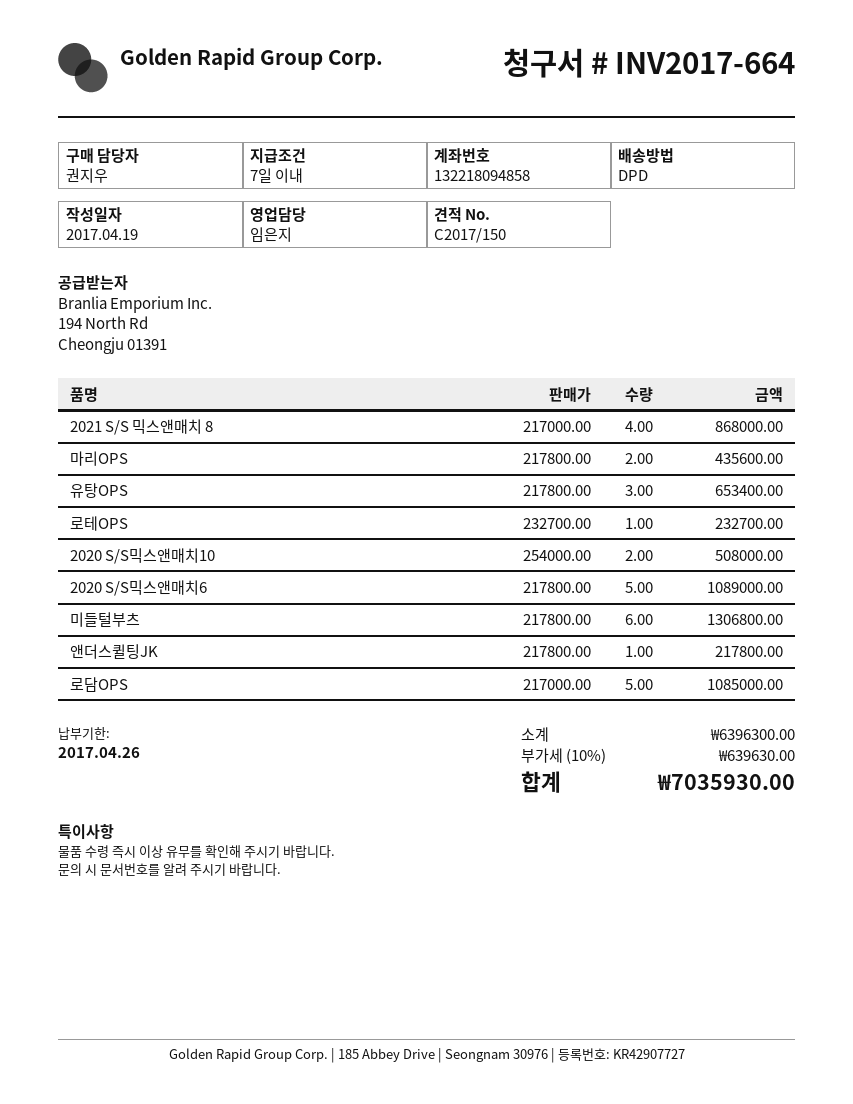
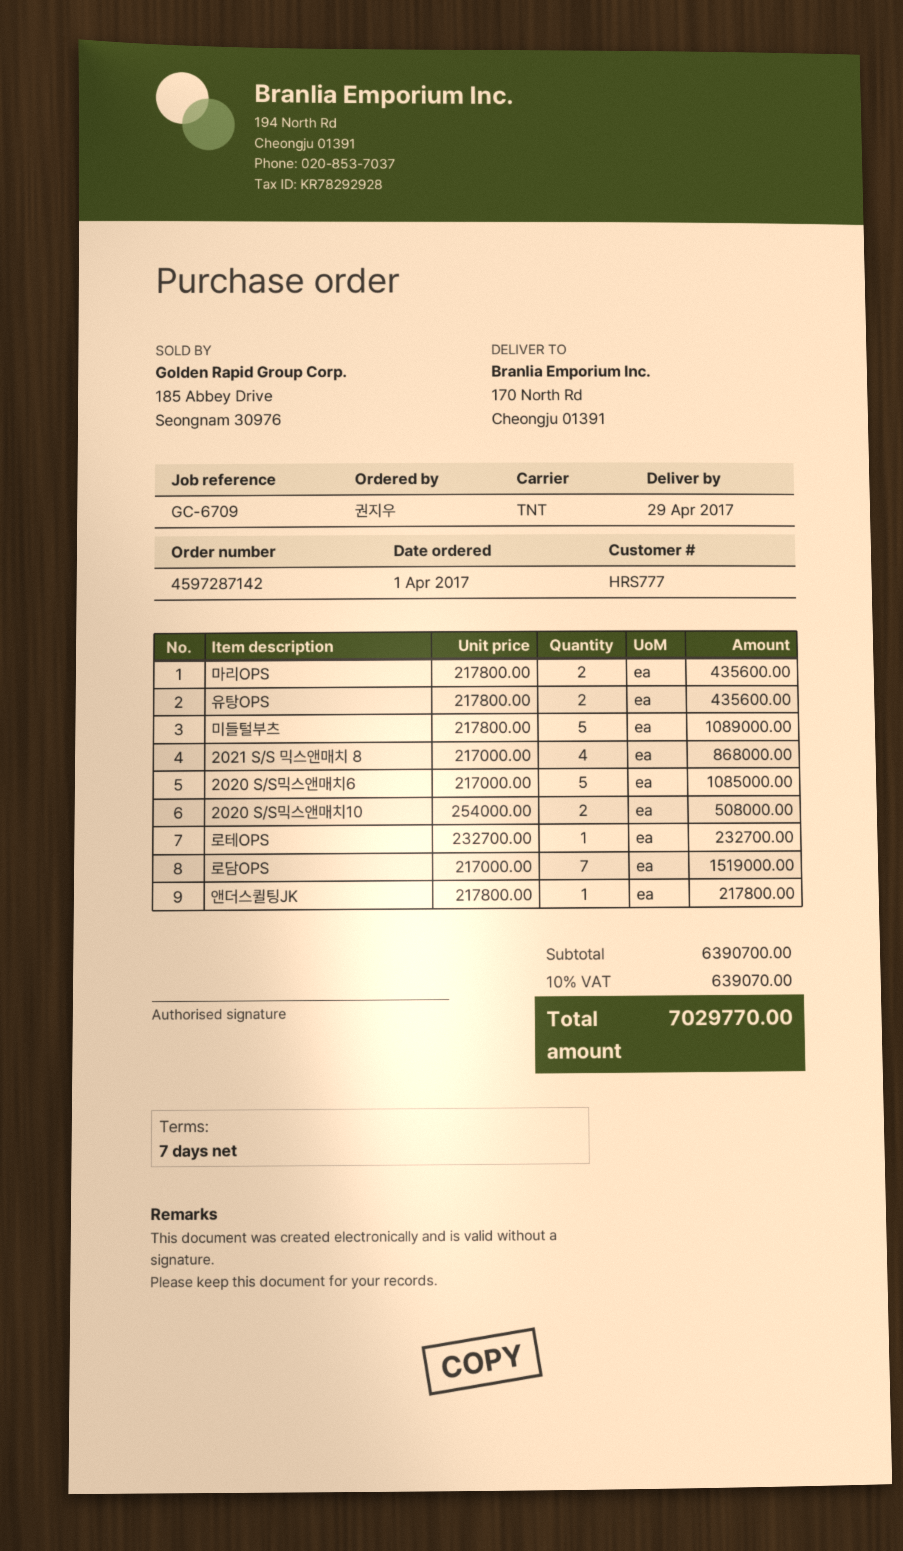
shipping method: DPD -> TNT
유탕OPS: 3 x 217800.00 = 653400.00 -> 2 x 217800.00 = 435600.00
2020 S/S믹스앤매치6: 5 x 217800.00 = 1089000.00 -> 5 x 217000.00 = 1085000.00
미들털부츠: 6 x 217800.00 = 1306800.00 -> 5 x 217800.00 = 1089000.00
로담OPS: 5 x 217000.00 = 1085000.00 -> 7 x 217000.00 = 1519000.00
subtotal: 6396300.00 -> 6390700.00
tax: 10% = 639630.00 -> 10% = 639070.00
total: 7035930.00 -> 7029770.00

